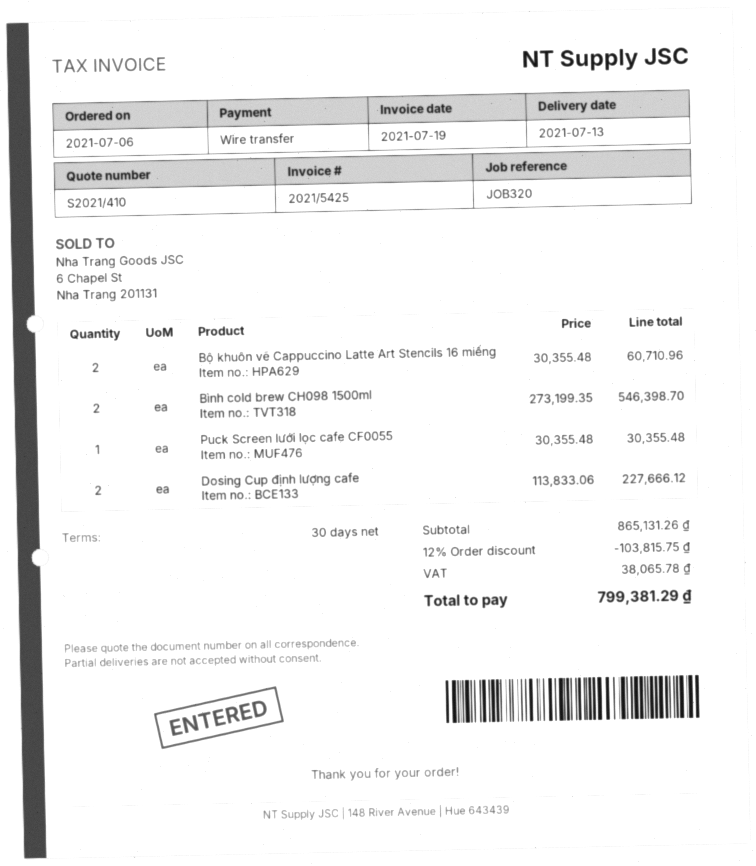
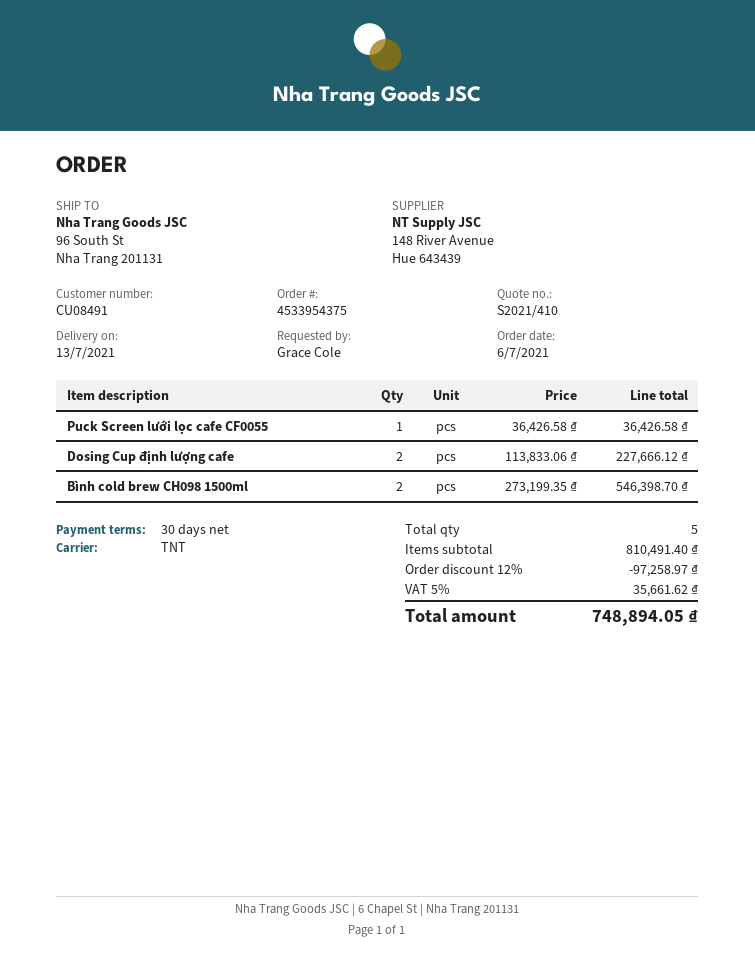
Bộ khuôn vẽ Cappuccino Latte Art Stencils 16 miếng: 2 x 30355.48 = 60710.96 -> none
Puck Screen lưới lọc cafe CF0055: 1 x 30355.48 = 30355.48 -> 1 x 36426.58 = 36426.58
subtotal: 865131.26 -> 810491.40
discount: 12% = 103815.75 -> 12% = 97258.97
tax: 38065.78 -> 35661.62
total: 799381.29 -> 748894.05

